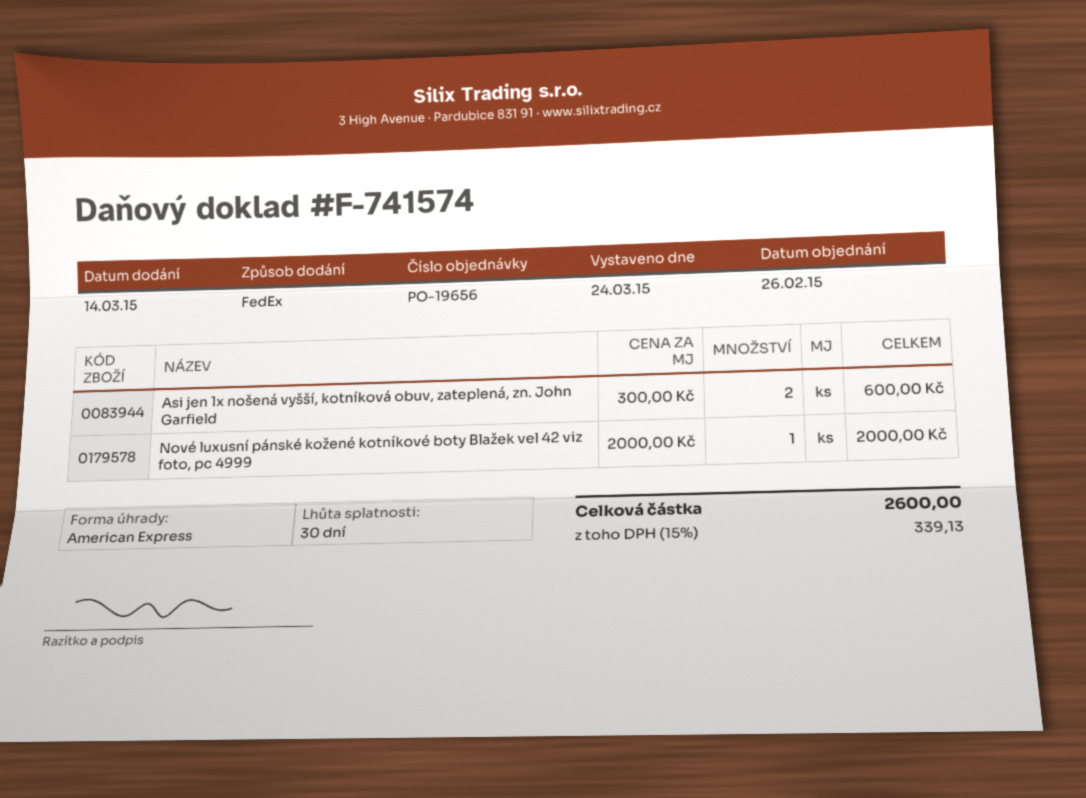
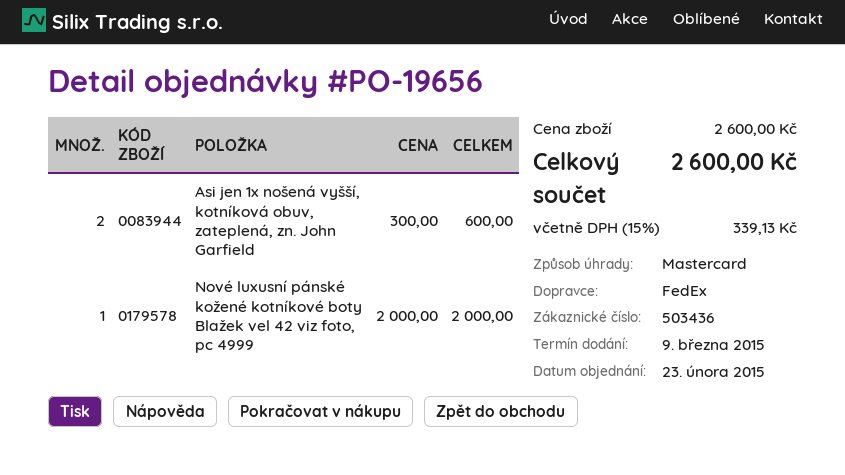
order date: 2015-02-26 -> 2015-02-23
delivery date: 2015-03-14 -> 2015-03-09
payment method: American Express -> Mastercard

